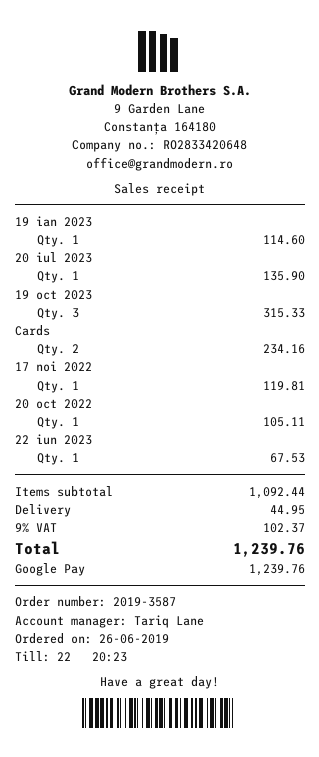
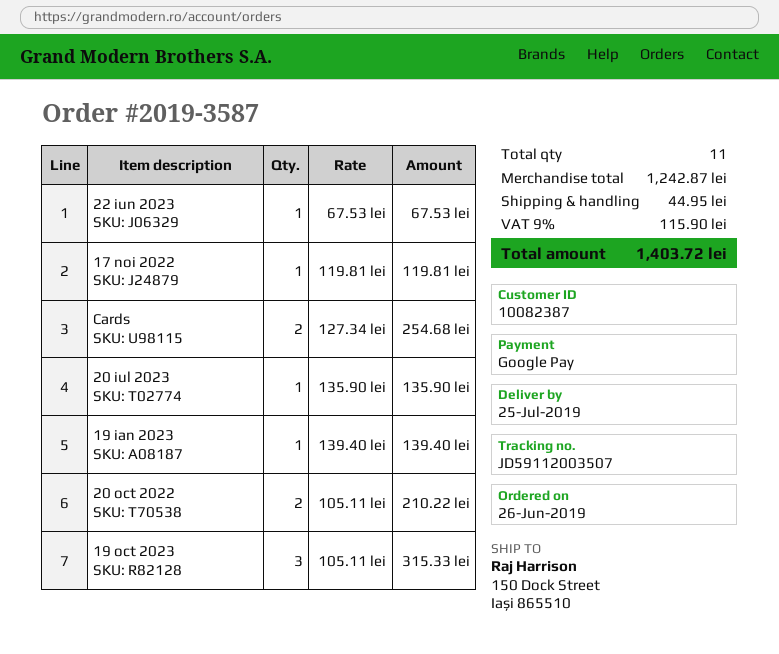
19 ian 2023: 1 for 114.60 -> 1 for 139.40
Cards: 2 for 234.16 -> 2 for 254.68
20 oct 2022: 1 for 105.11 -> 2 for 210.22
subtotal: 1092.44 -> 1242.87
tax: 9% = 102.37 -> 9% = 115.90
total: 1239.76 -> 1403.72

